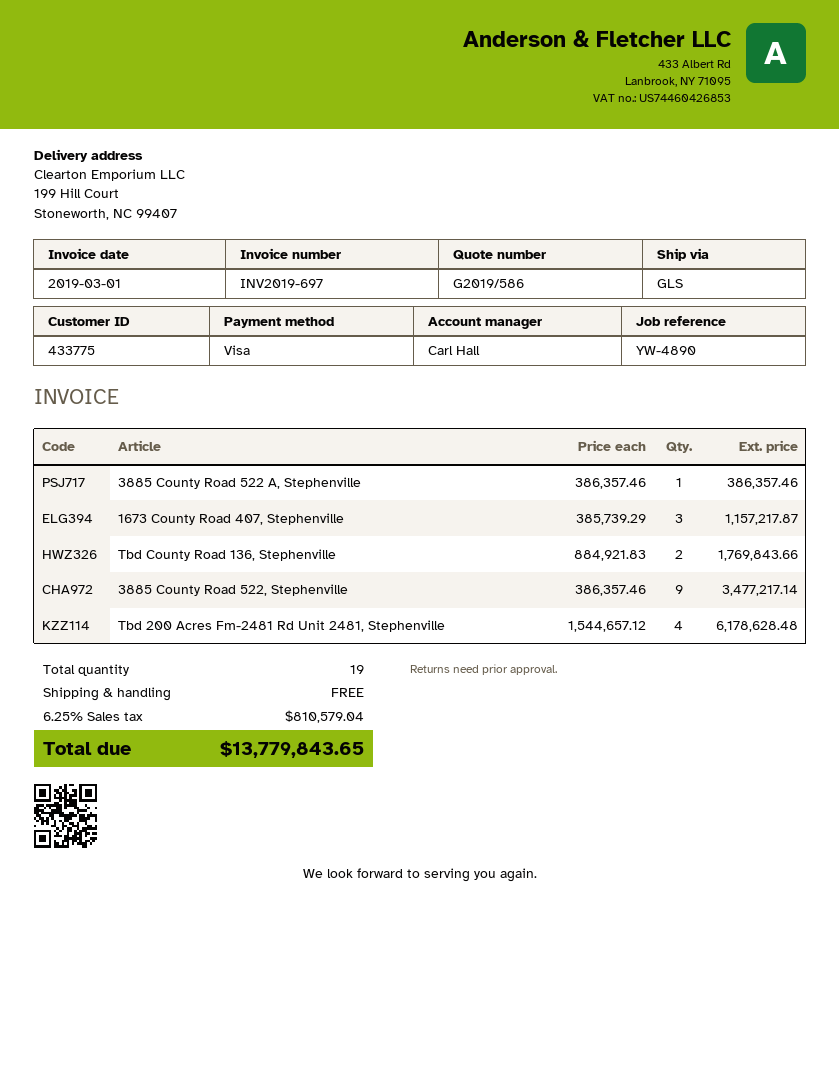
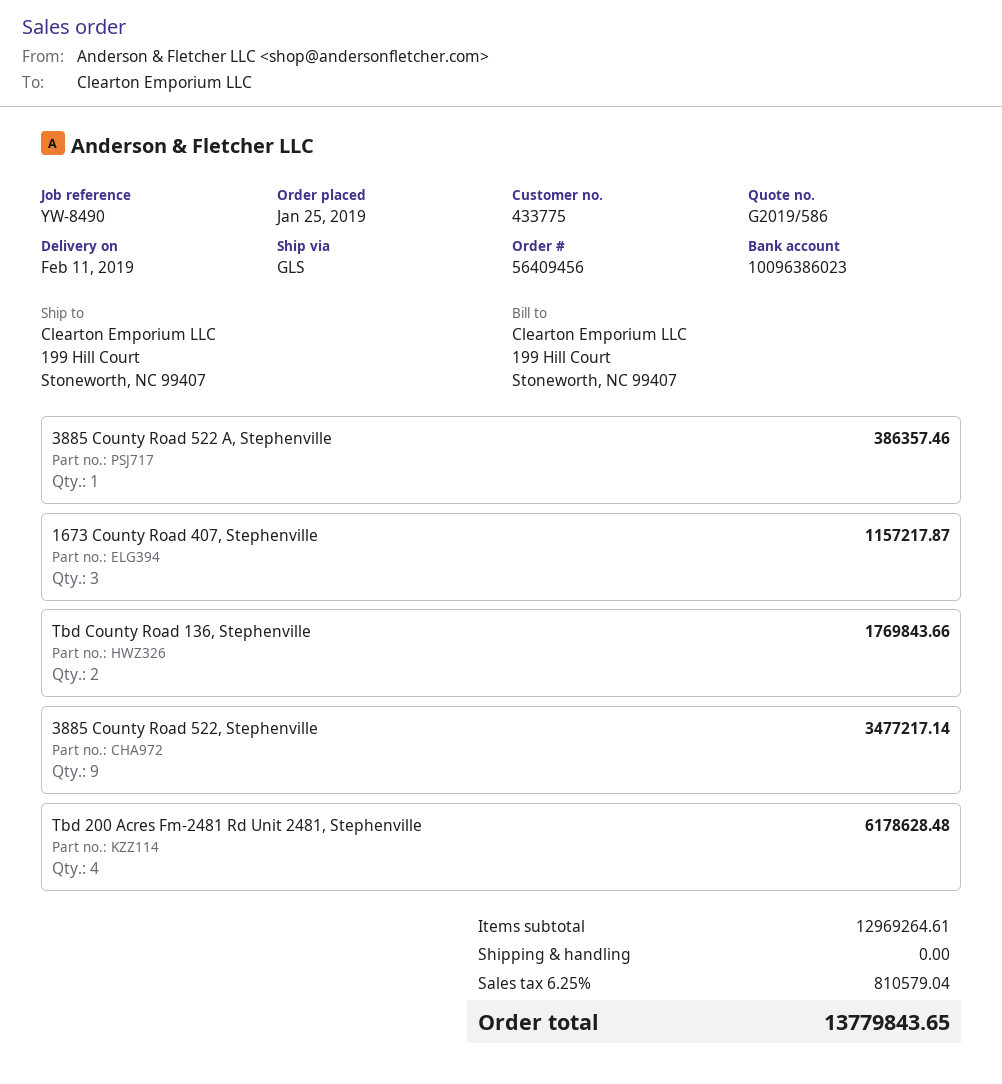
reference: YW-4890 -> YW-8490

